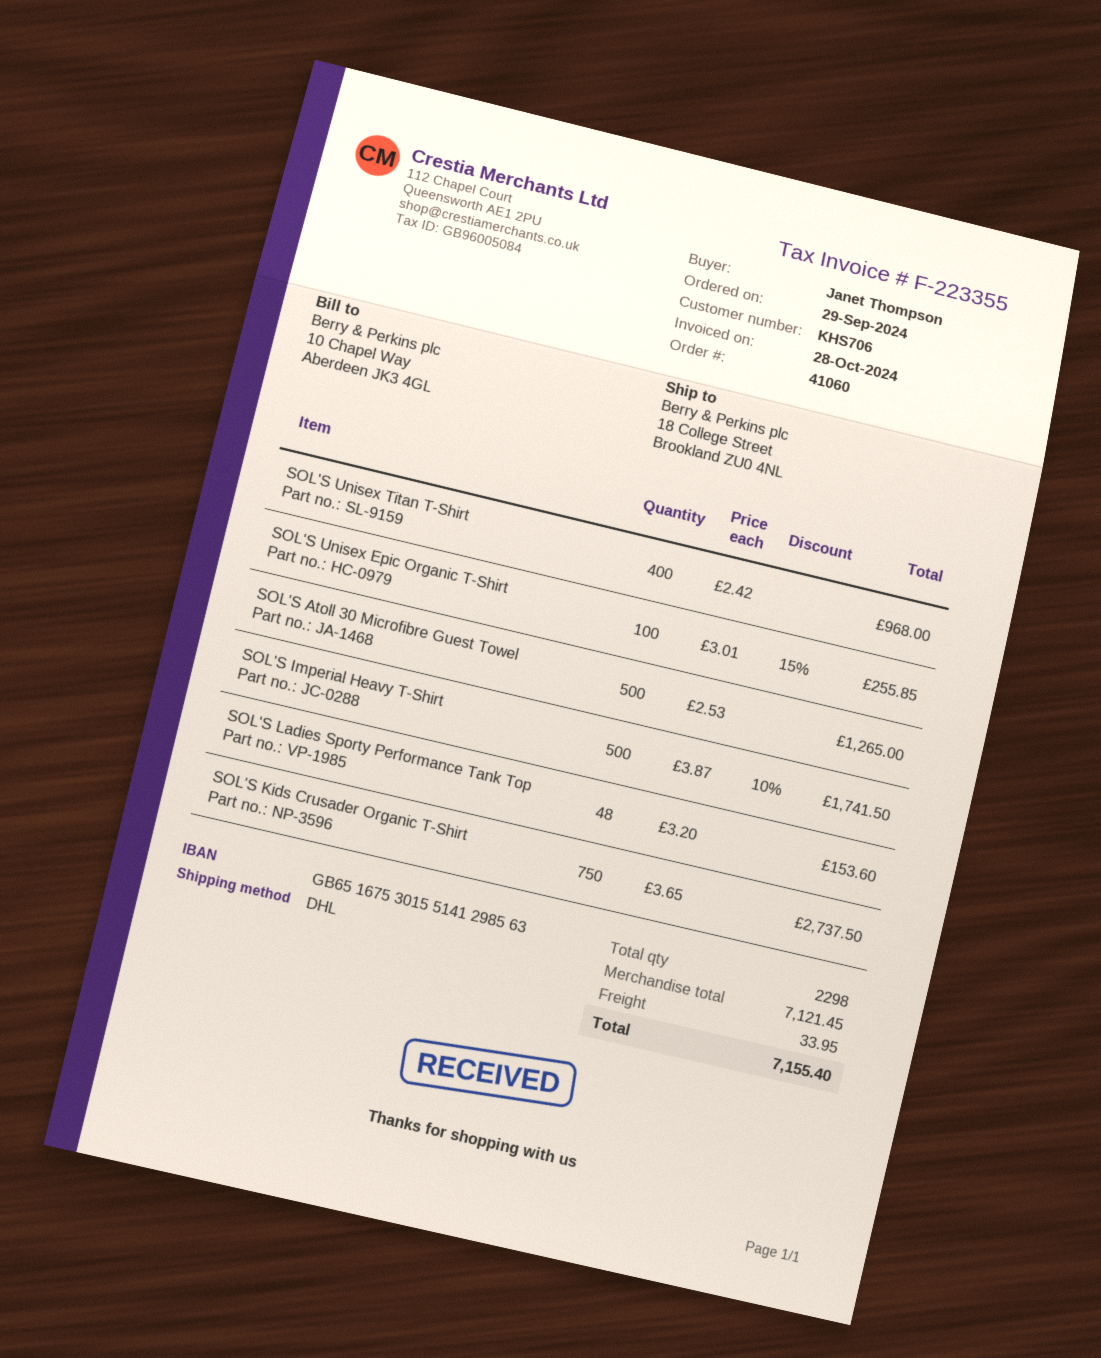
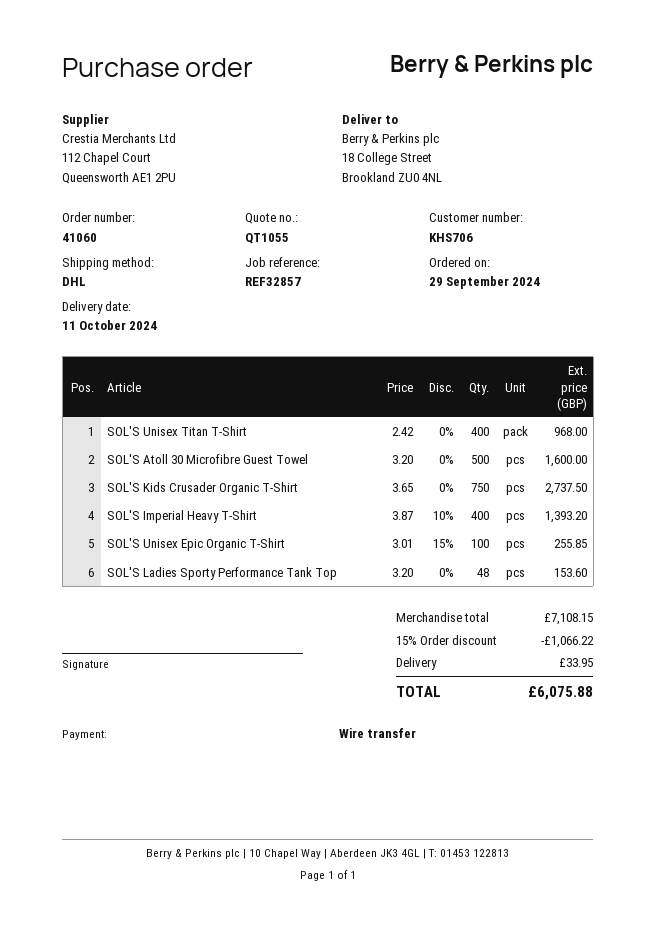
SOL'S Atoll 30 Microfibre Guest Towel: 500 x 2.53 = 1265.00 -> 500 x 3.20 = 1600.00
SOL'S Imperial Heavy T-Shirt: 500 x 3.87 - 10% = 1741.50 -> 400 x 3.87 - 10% = 1393.20
subtotal: 7121.45 -> 7108.15
discount: none -> 15% = 1066.22
total: 7155.40 -> 6075.88

